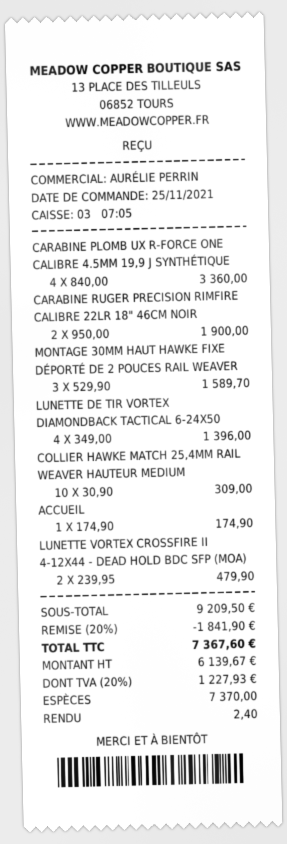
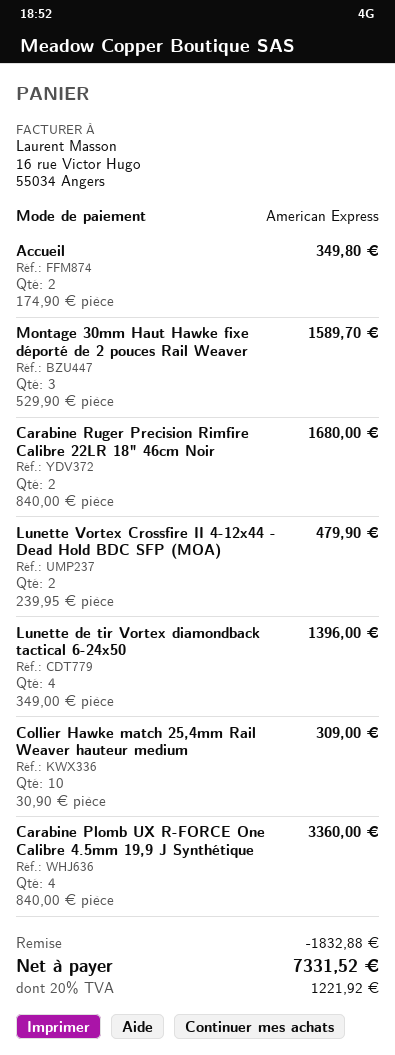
payment method: cash -> American Express
CARABINE RUGER PRECISION RIMFIRE CALIBRE 22LR 18" 46CM NOIR: 2 x 950.00 = 1900.00 -> 2 x 840.00 = 1680.00
ACCUEIL: 1 x 174.90 = 174.90 -> 2 x 174.90 = 349.80
discount: 1841.90 -> 1832.88
tax: 20% = 1227.93 -> 20% = 1221.92
total: 7367.60 -> 7331.52

